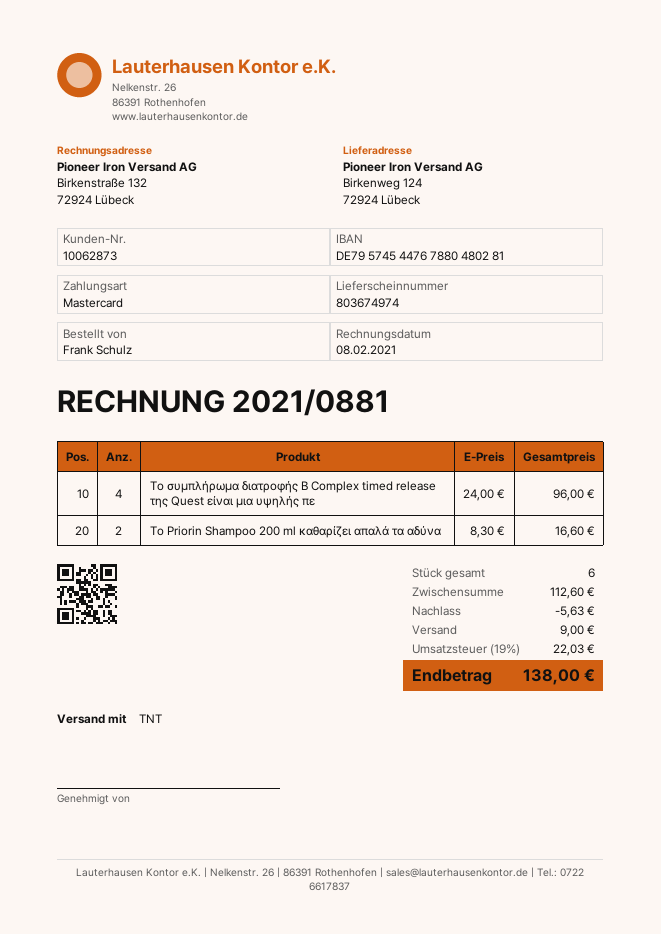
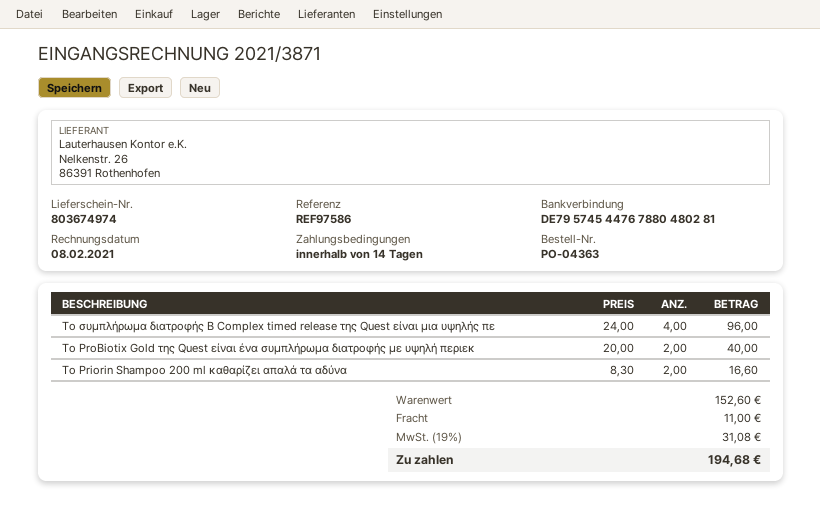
invoice number: 2021/0881 -> 2021/3871
Το ProBiotix Gold της Quest είναι ένα συμπλήρωμα διατροφής με υψηλή περιεκ: none -> 2 x 20.00 = 40.00
subtotal: 112.60 -> 152.60
discount: 5.63 -> none
shipping: 9.00 -> 11.00
tax: 19% = 22.03 -> 19% = 31.08
total: 138.00 -> 194.68

